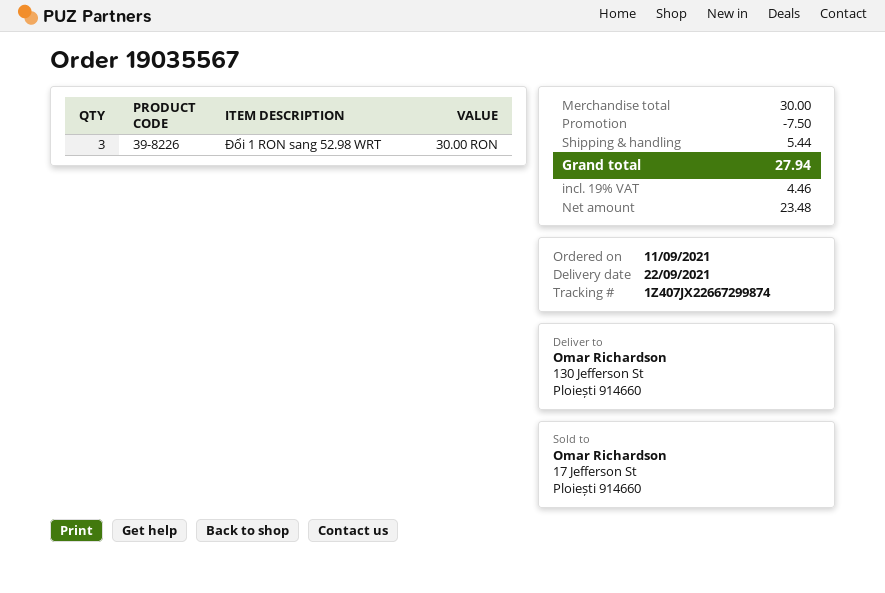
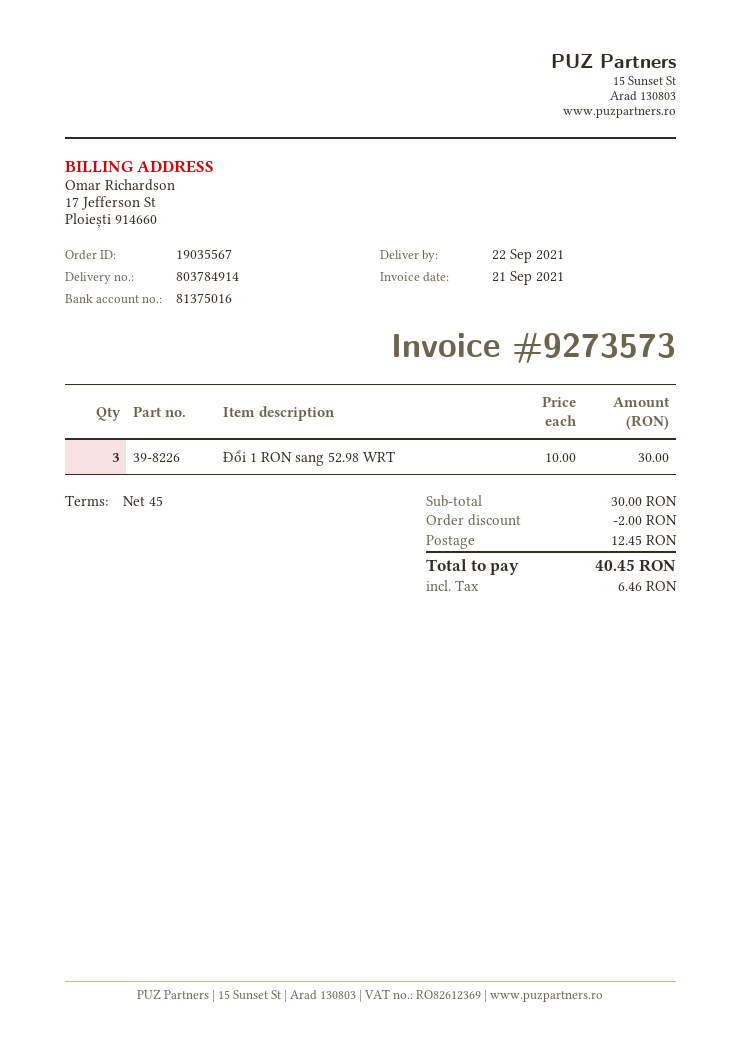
discount: 7.50 -> 2.00
shipping: 5.44 -> 12.45
tax: 4.46 -> 6.46
total: 27.94 -> 40.45

